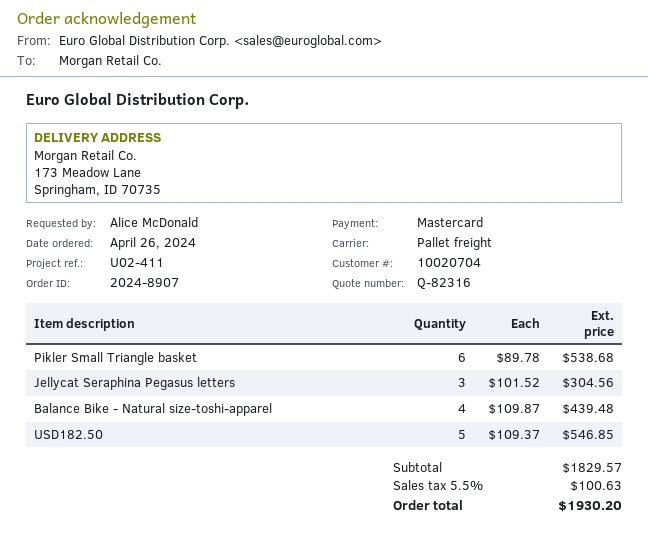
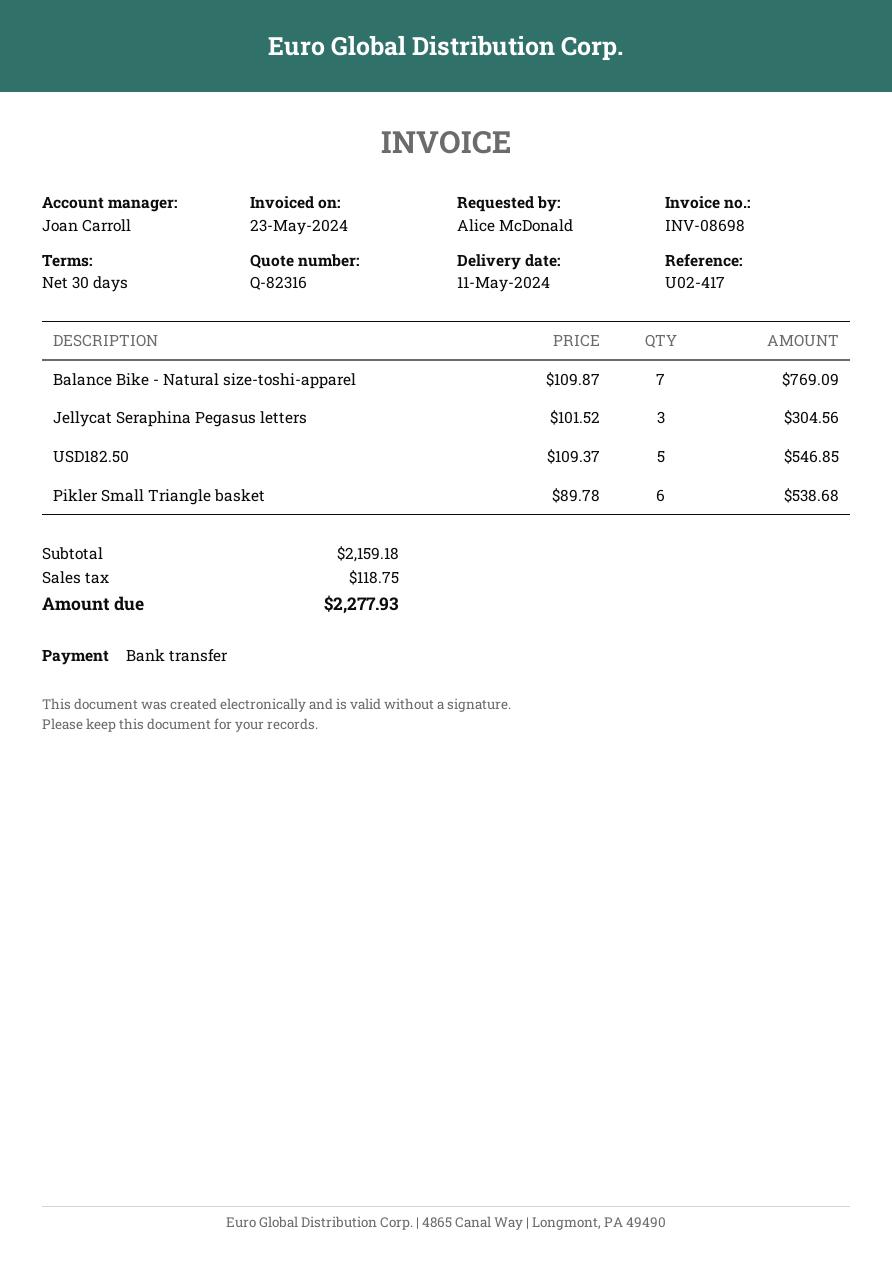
reference: U02-411 -> U02-417
payment method: Mastercard -> bank transfer
Balance Bike - Natural size-toshi-apparel: 4 x 109.87 = 439.48 -> 7 x 109.87 = 769.09
subtotal: 1829.57 -> 2159.18
tax: 100.63 -> 118.75
total: 1930.20 -> 2277.93

